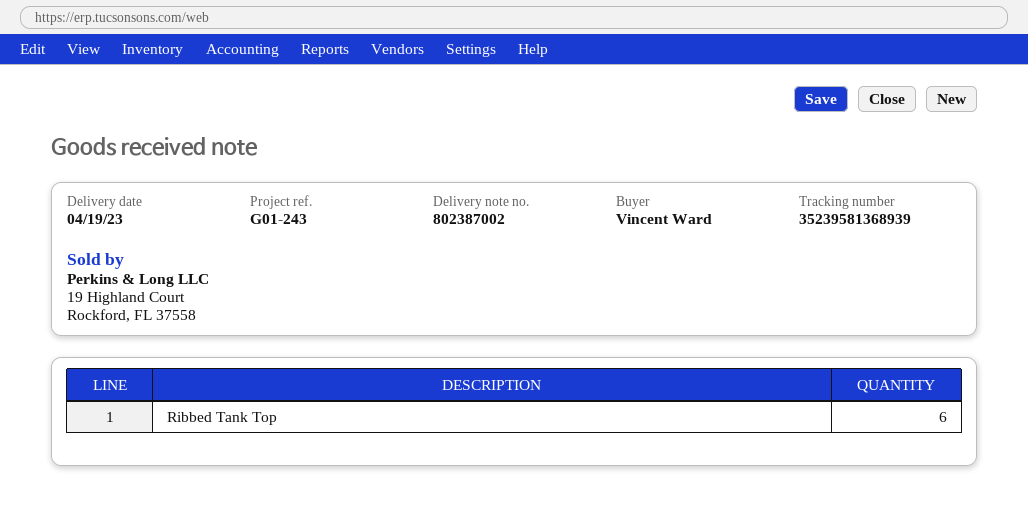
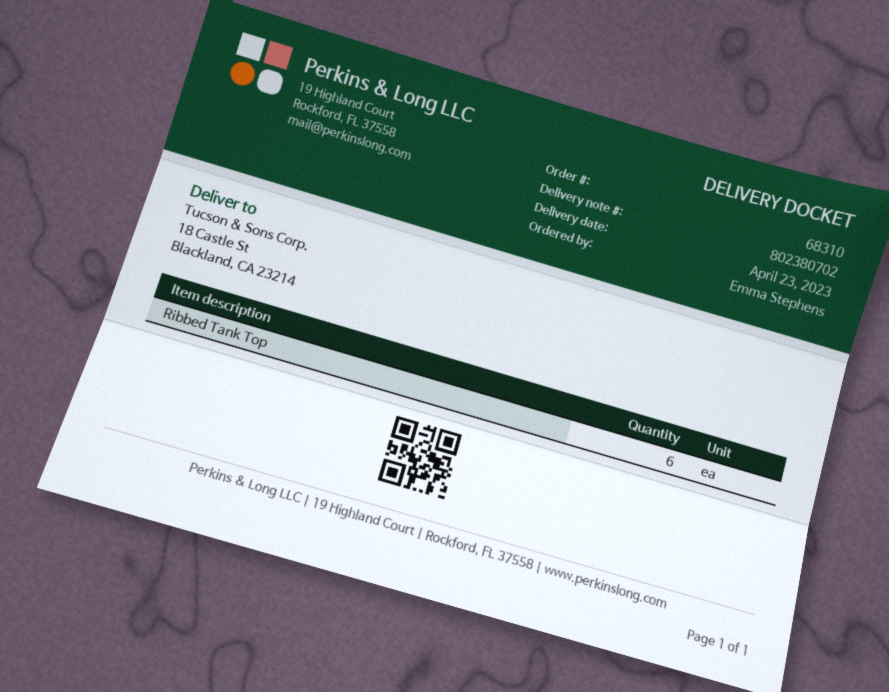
delivery note number: 802387002 -> 802380702
delivery date: 2023-04-19 -> 2023-04-23
ordered by: Vincent Ward -> Emma Stephens

